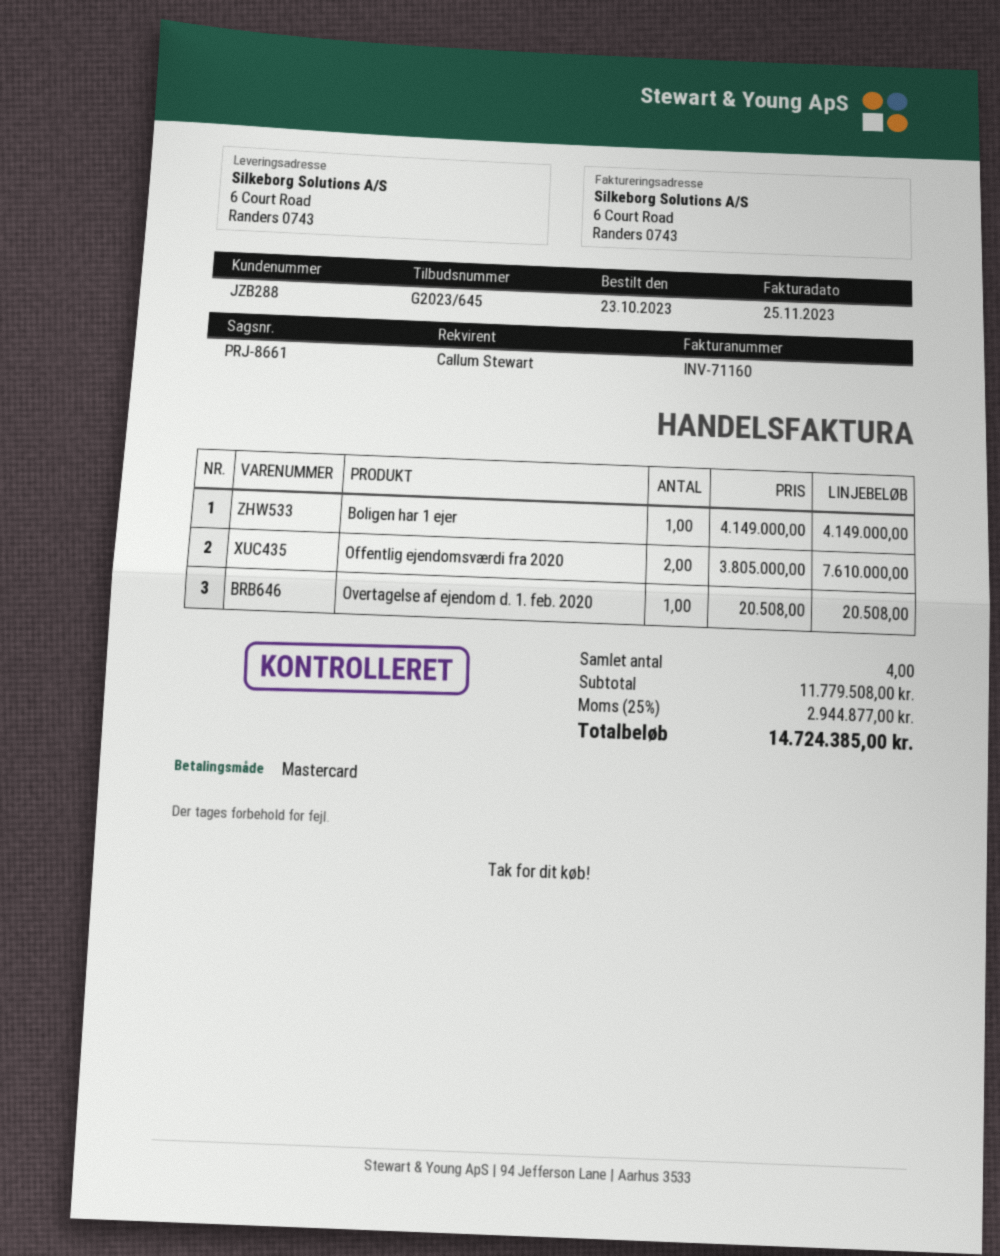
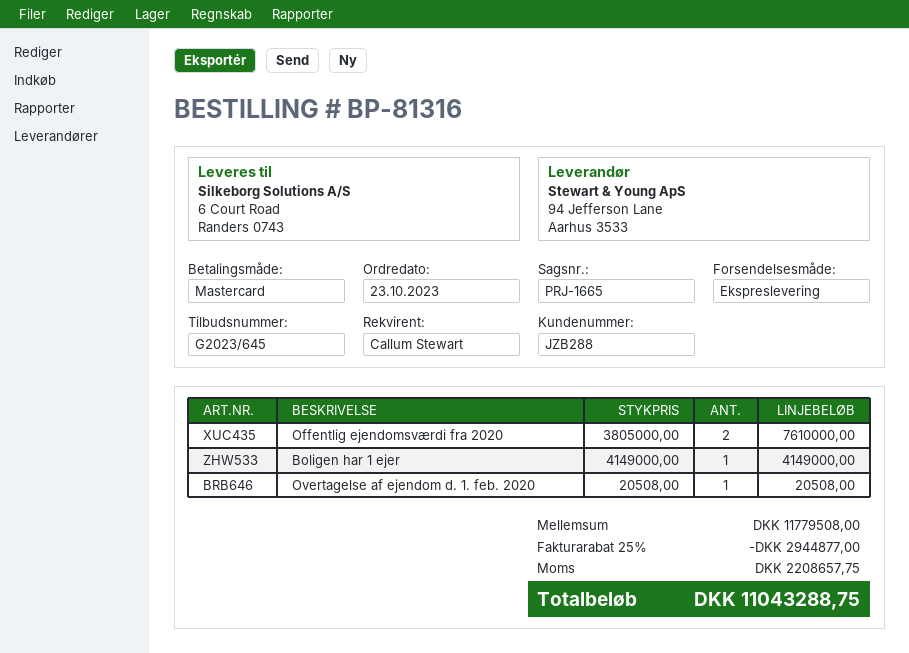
reference: PRJ-8661 -> PRJ-1665
discount: none -> 25% = 2944877.00
tax: 2944877.00 -> 2208657.75
total: 14724385.00 -> 11043288.75

